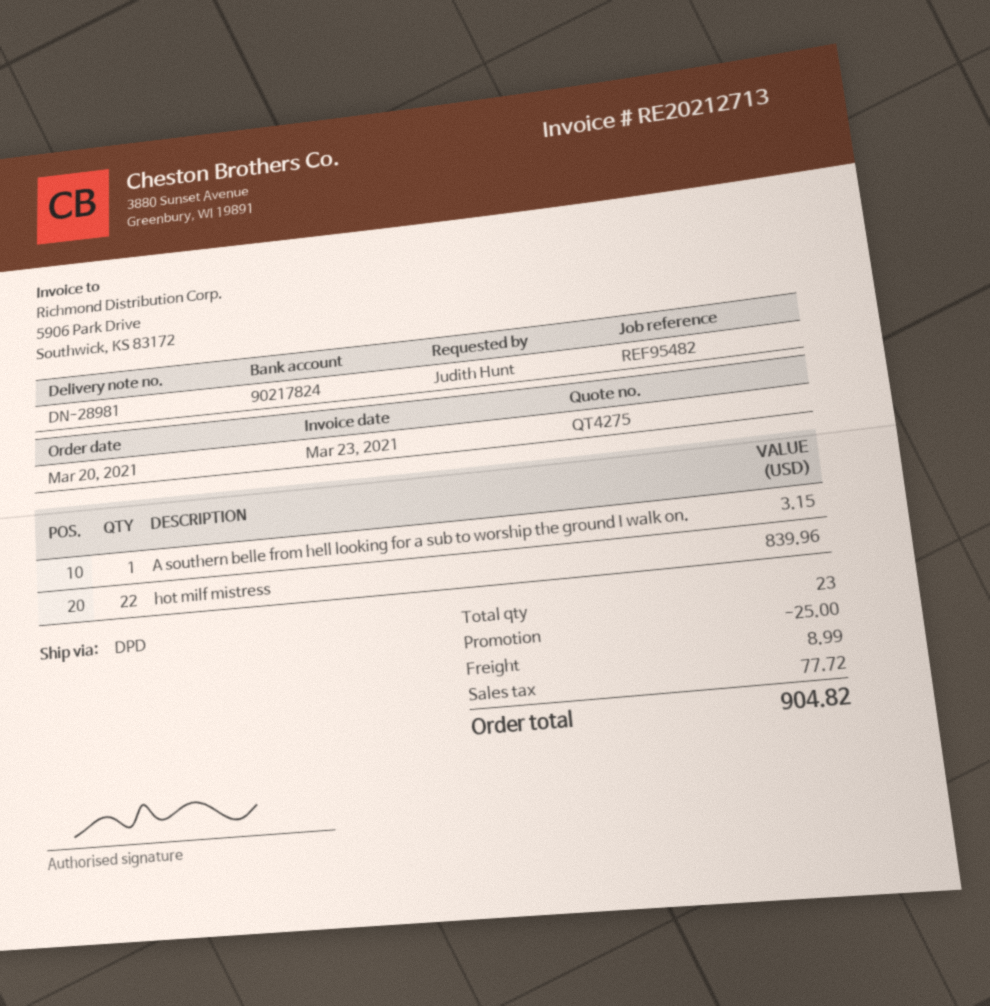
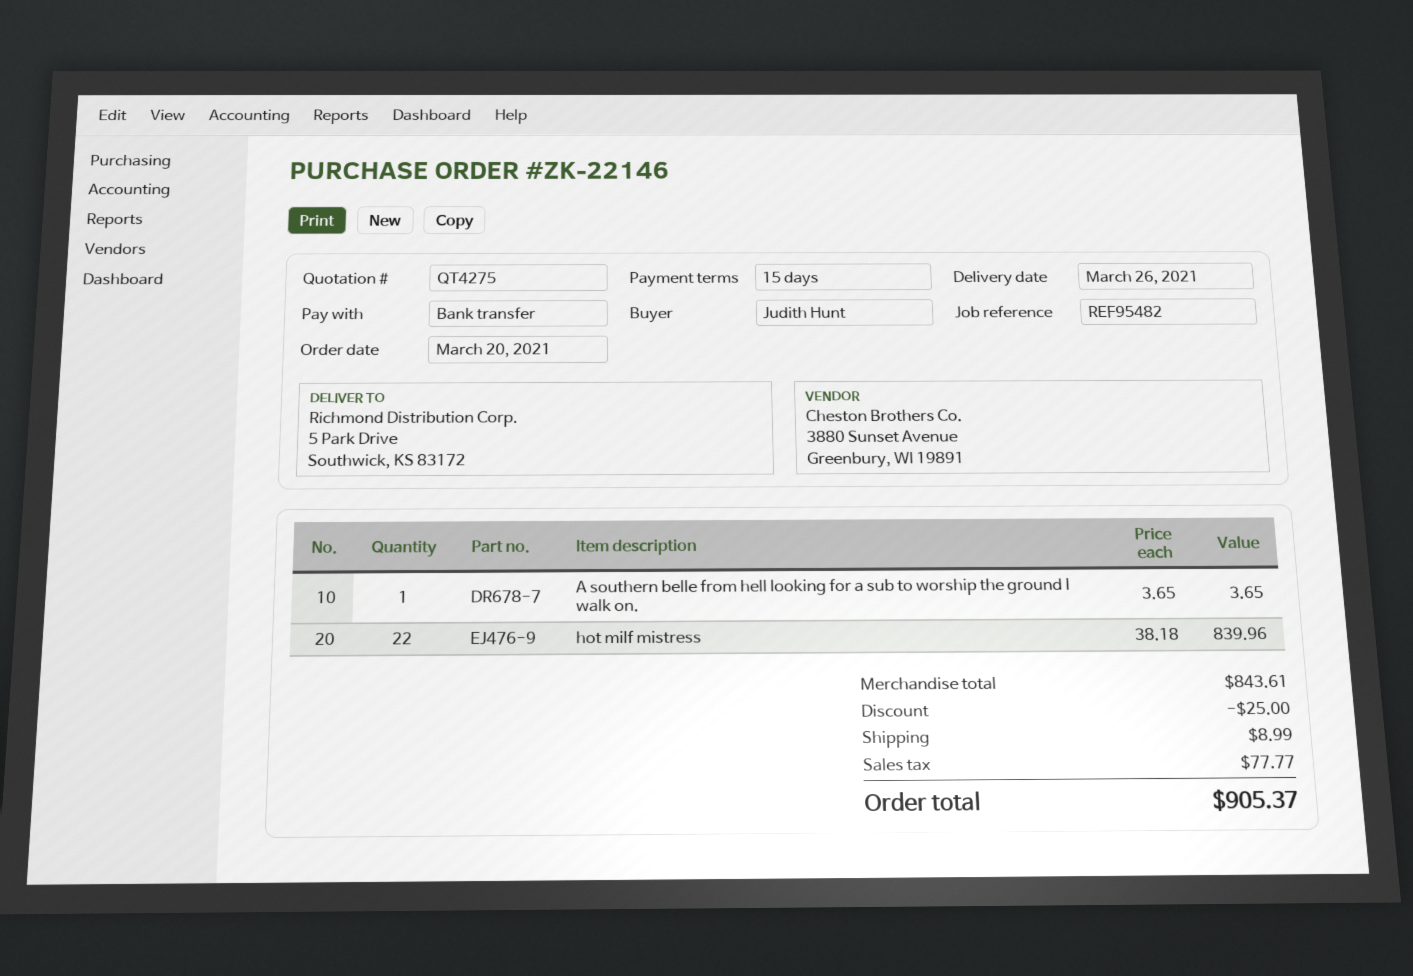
A southern belle from hell looking for a sub to worship the ground I walk on.: 1 for 3.15 -> 1 for 3.65
tax: 77.72 -> 77.77
total: 904.82 -> 905.37

